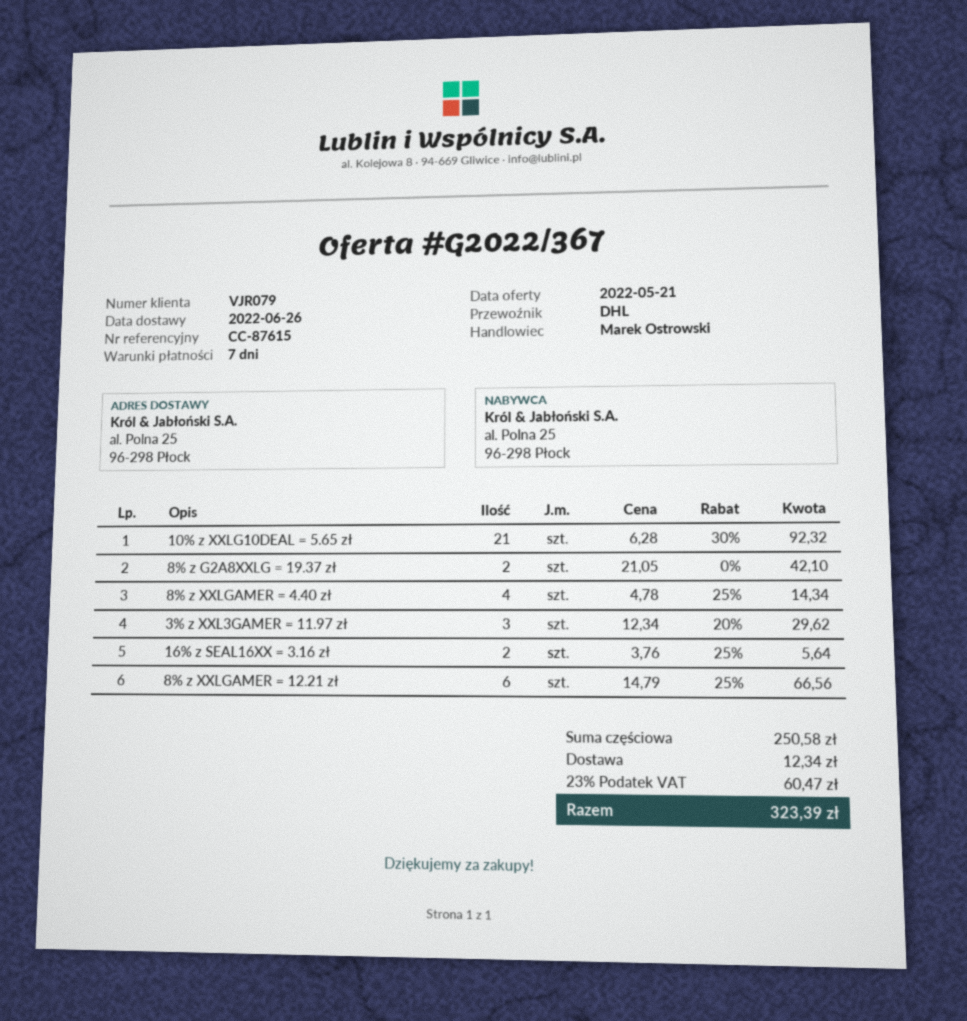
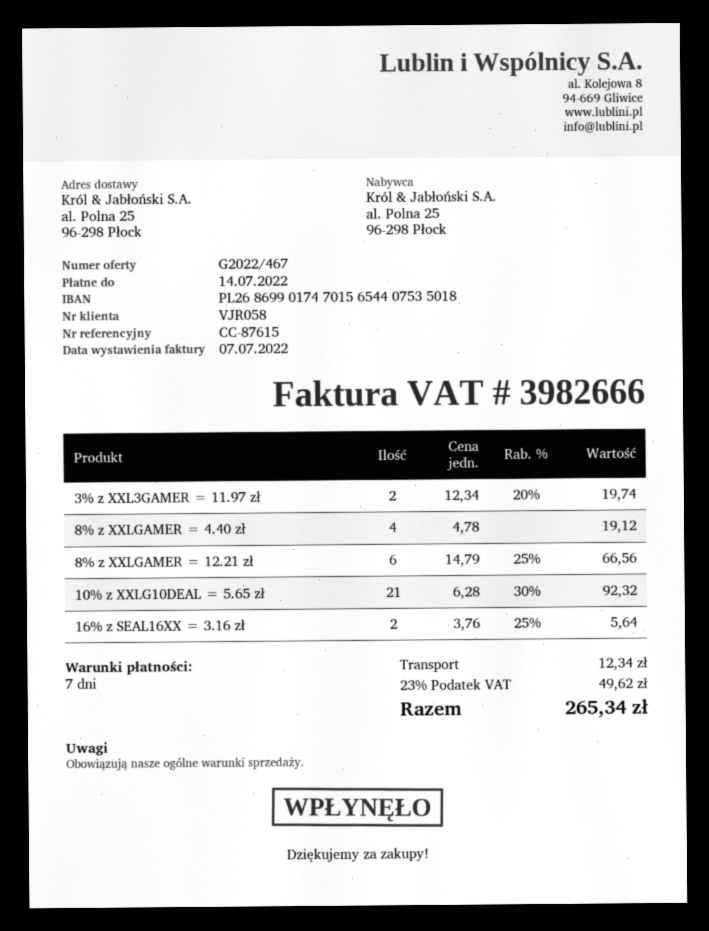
quote number: G2022/367 -> G2022/467
customer number: VJR079 -> VJR058
8% z G2A8XXLG = 19.37 zł: 2 x 21.05 = 42.10 -> none
8% z XXLGAMER = 4.40 zł: 4 x 4.78 - 25% = 14.34 -> 4 x 4.78 = 19.12
3% z XXL3GAMER = 11.97 zł: 3 x 12.34 - 20% = 29.62 -> 2 x 12.34 - 20% = 19.74
tax: 23% = 60.47 -> 23% = 49.62
total: 323.39 -> 265.34

